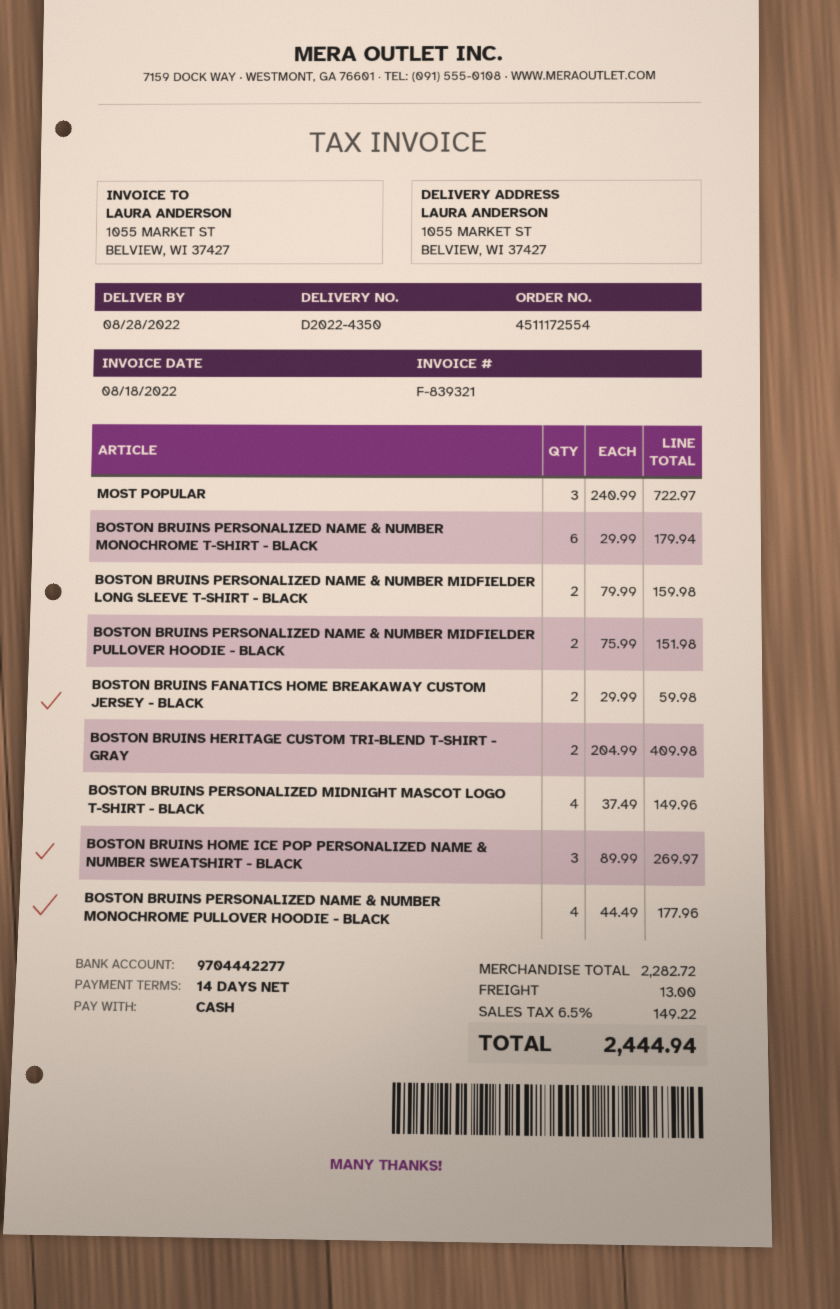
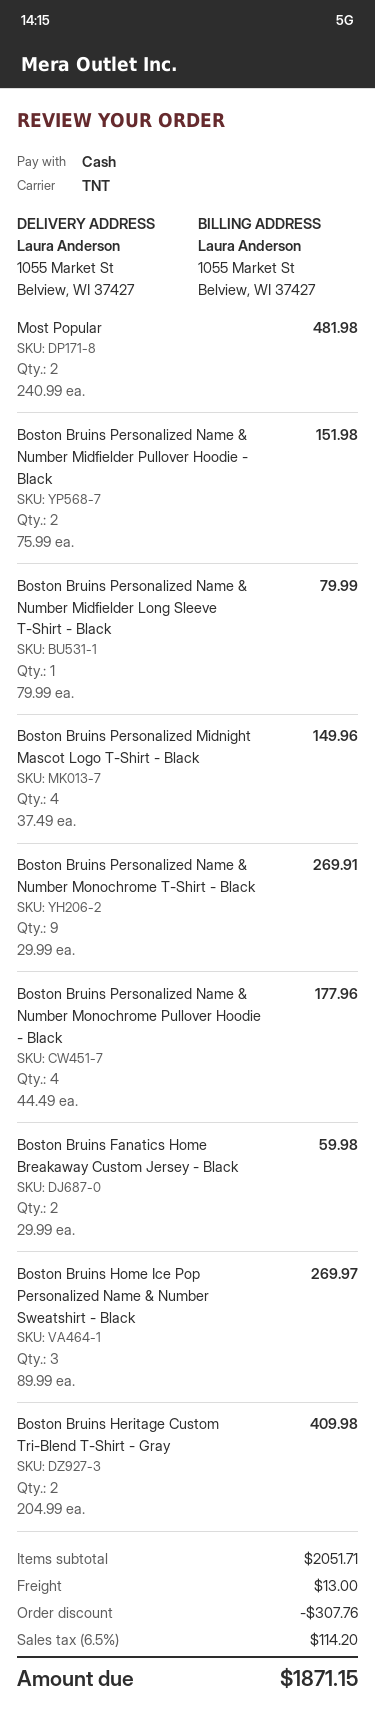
MOST POPULAR: 3 x 240.99 = 722.97 -> 2 x 240.99 = 481.98
BOSTON BRUINS PERSONALIZED NAME & NUMBER MONOCHROME T-SHIRT - BLACK: 6 x 29.99 = 179.94 -> 9 x 29.99 = 269.91
BOSTON BRUINS PERSONALIZED NAME & NUMBER MIDFIELDER LONG SLEEVE T-SHIRT - BLACK: 2 x 79.99 = 159.98 -> 1 x 79.99 = 79.99
subtotal: 2282.72 -> 2051.71
discount: none -> 307.76
tax: 6.5% = 149.22 -> 6.5% = 114.20
total: 2444.94 -> 1871.15

